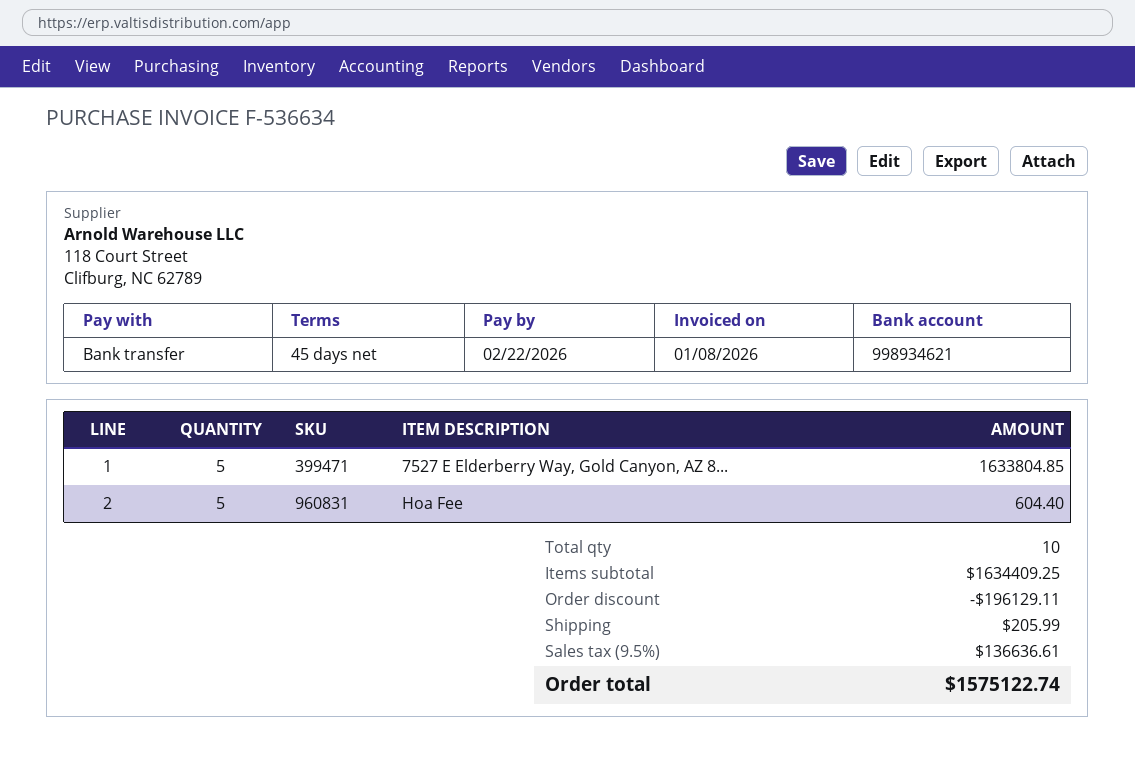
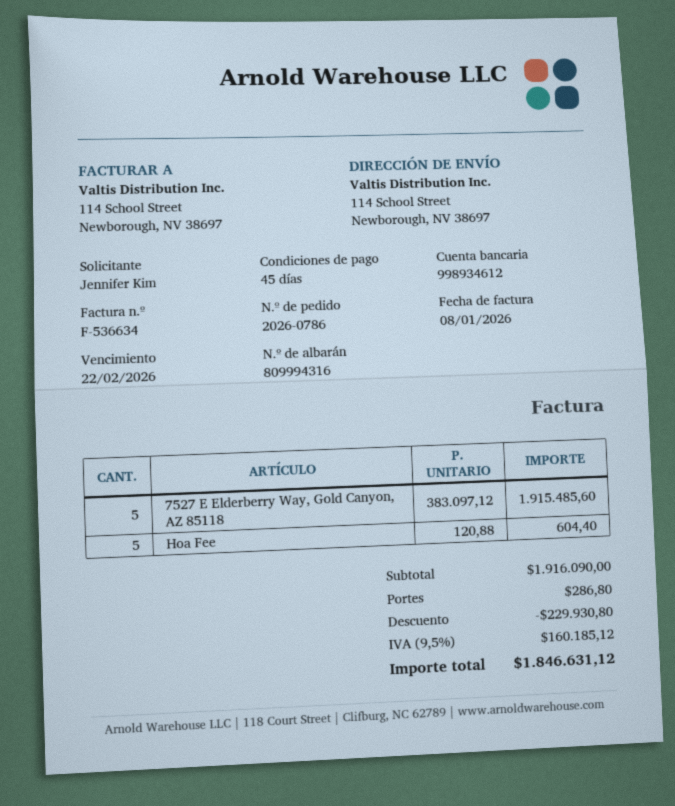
bank account: 998934621 -> 998934612
7527 E Elderberry Way, Gold Canyon, AZ 8...: 5 for 1633804.85 -> 5 for 1915485.60
subtotal: 1634409.25 -> 1916090.00
discount: 196129.11 -> 229930.80
shipping: 205.99 -> 286.80
tax: 9.5% = 136636.61 -> 9.5% = 160185.12
total: 1575122.74 -> 1846631.12

